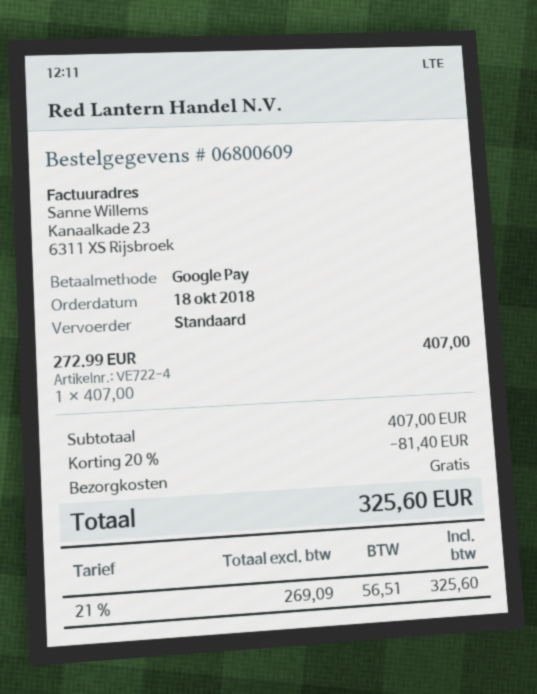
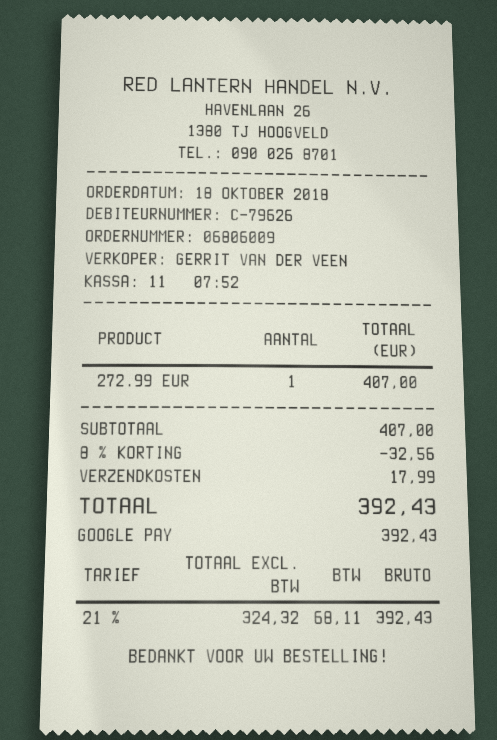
order number: 06800609 -> 06806009
discount: 20% = 81.40 -> 8% = 32.56
shipping: 0.00 -> 17.99
net: 269.09 -> 324.32
tax: 21% = 56.51 -> 21% = 68.11
total: 325.60 -> 392.43

